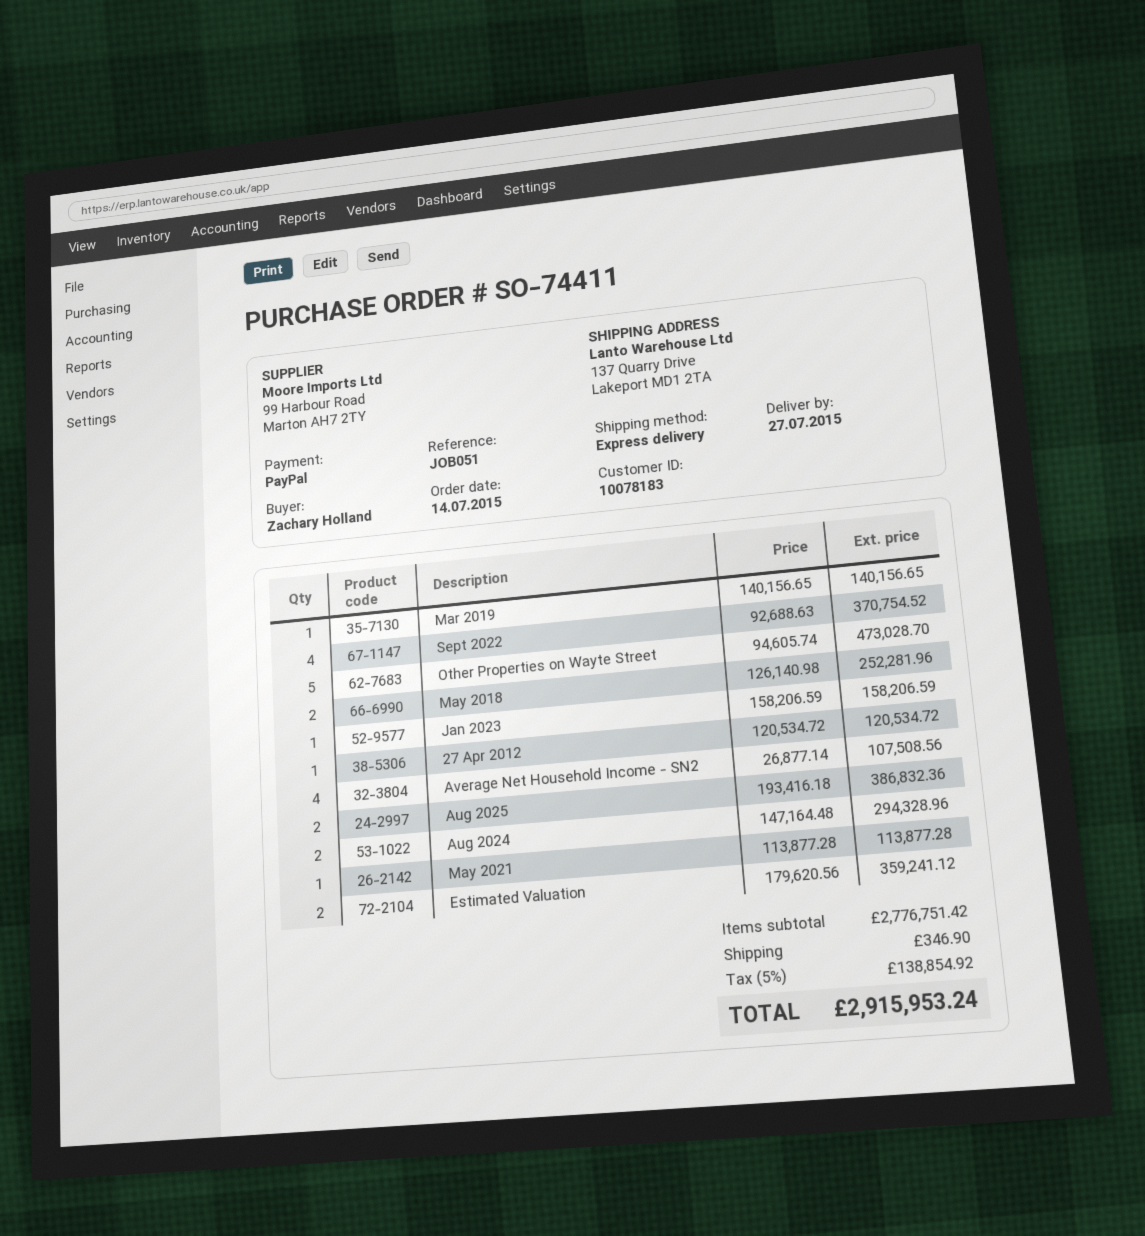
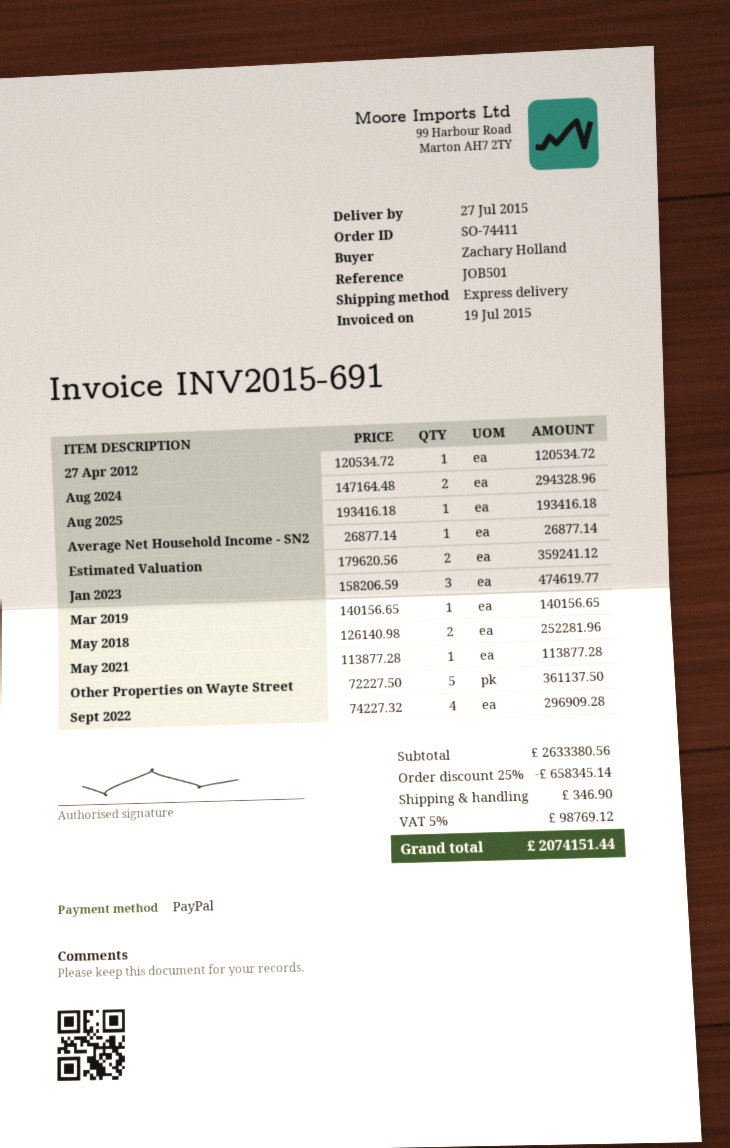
reference: JOB051 -> JOB501
Sept 2022: 4 x 92688.63 = 370754.52 -> 4 x 74227.32 = 296909.28
Other Properties on Wayte Street: 5 x 94605.74 = 473028.70 -> 5 x 72227.50 = 361137.50
Jan 2023: 1 x 158206.59 = 158206.59 -> 3 x 158206.59 = 474619.77
Average Net Household Income - SN2: 4 x 26877.14 = 107508.56 -> 1 x 26877.14 = 26877.14
Aug 2025: 2 x 193416.18 = 386832.36 -> 1 x 193416.18 = 193416.18
subtotal: 2776751.42 -> 2633380.56
discount: none -> 25% = 658345.14
tax: 5% = 138854.92 -> 5% = 98769.12
total: 2915953.24 -> 2074151.44

